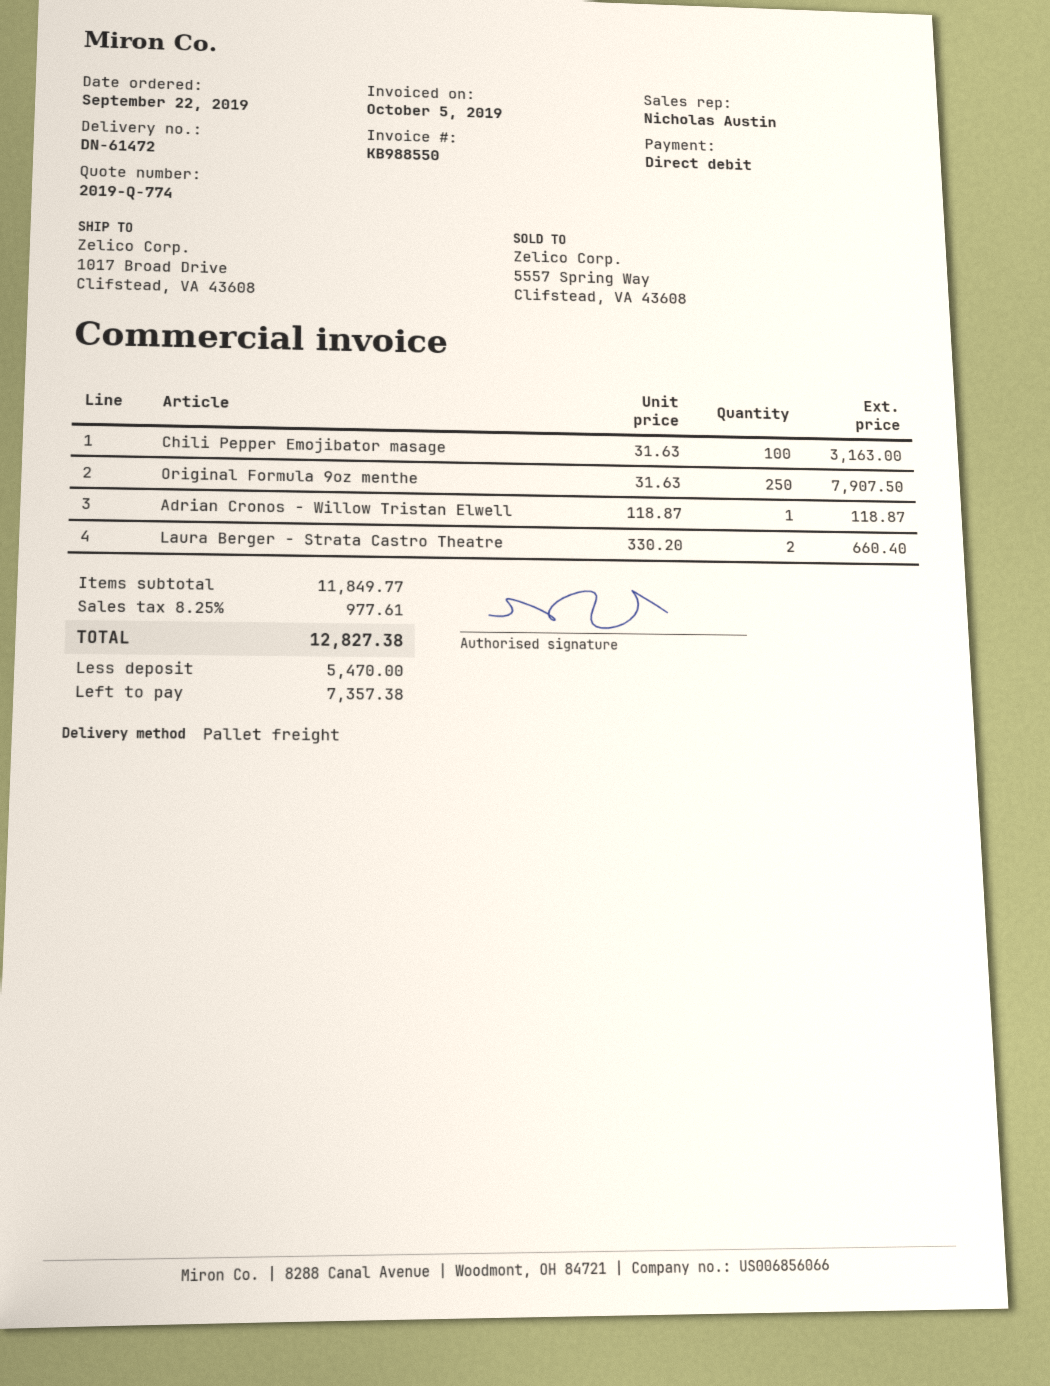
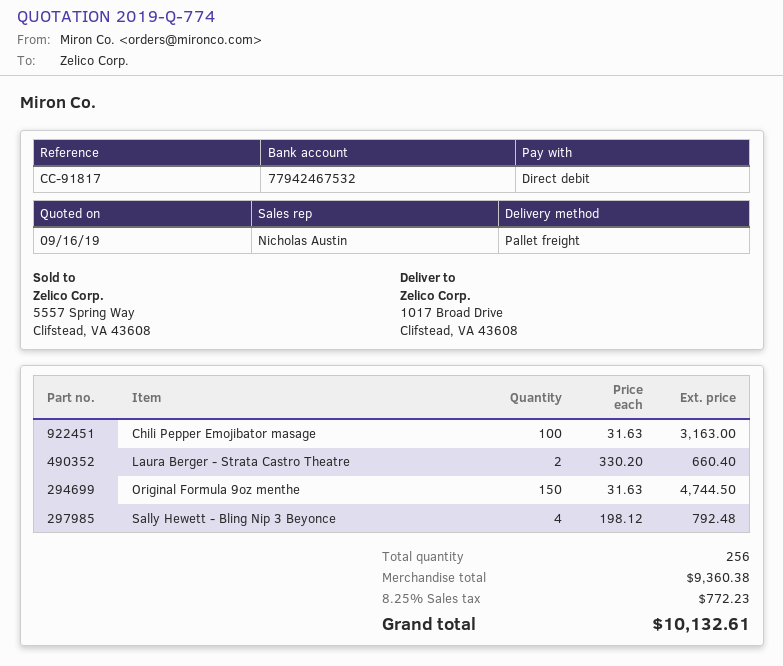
Original Formula 9oz menthe: 250 x 31.63 = 7907.50 -> 150 x 31.63 = 4744.50
Adrian Cronos - Willow Tristan Elwell: 1 x 118.87 = 118.87 -> none
Sally Hewett - Bling Nip 3 Beyonce: none -> 4 x 198.12 = 792.48
subtotal: 11849.77 -> 9360.38
tax: 8.25% = 977.61 -> 8.25% = 772.23
total: 12827.38 -> 10132.61

